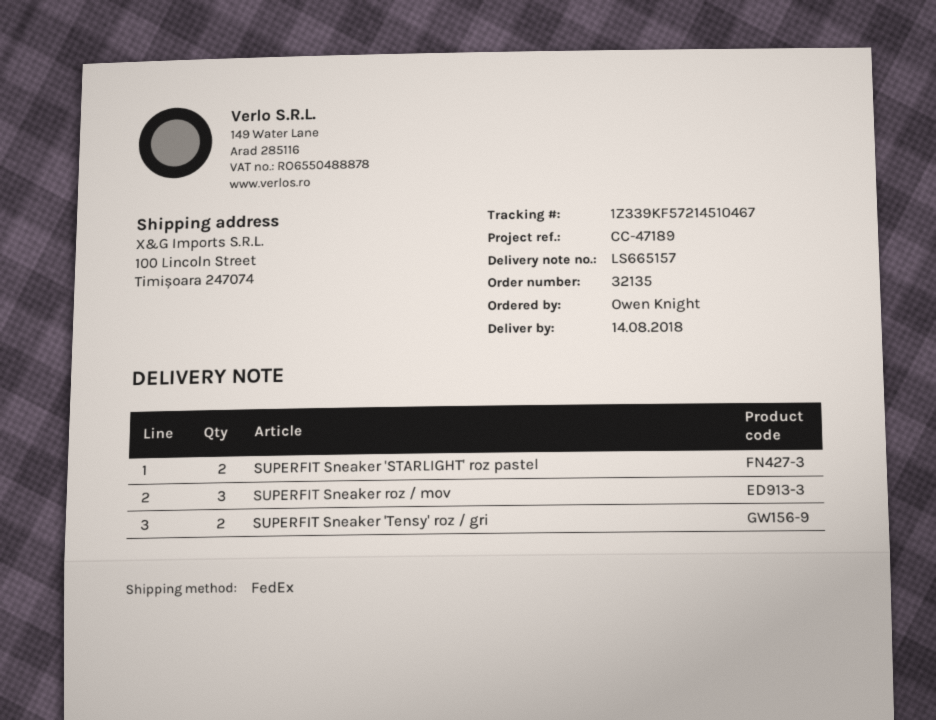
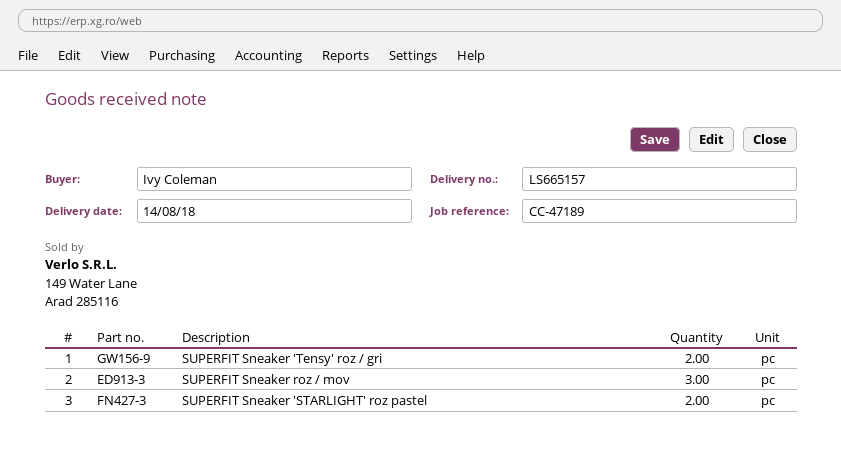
ordered by: Owen Knight -> Ivy Coleman

